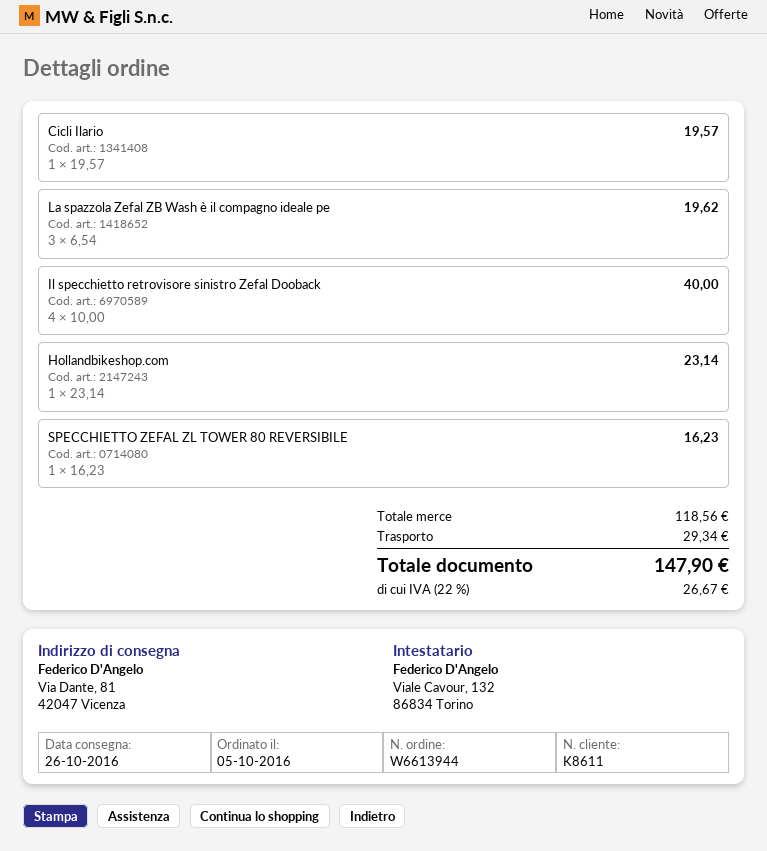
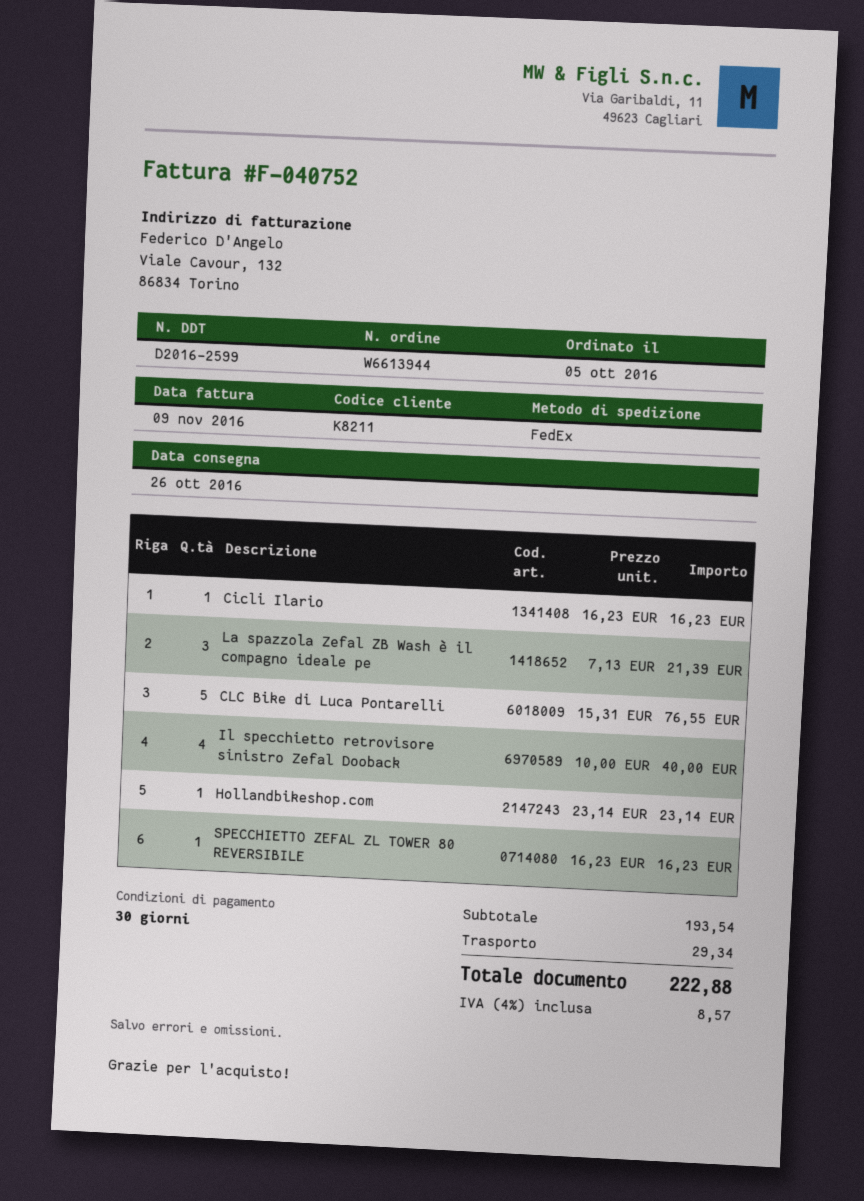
customer number: K8611 -> K8211
Cicli Ilario: 1 x 19.57 = 19.57 -> 1 x 16.23 = 16.23
La spazzola Zefal ZB Wash è il compagno ideale pe: 3 x 6.54 = 19.62 -> 3 x 7.13 = 21.39
CLC Bike di Luca Pontarelli: none -> 5 x 15.31 = 76.55
subtotal: 118.56 -> 193.54
tax: 22% = 26.67 -> 4% = 8.57
total: 147.90 -> 222.88

